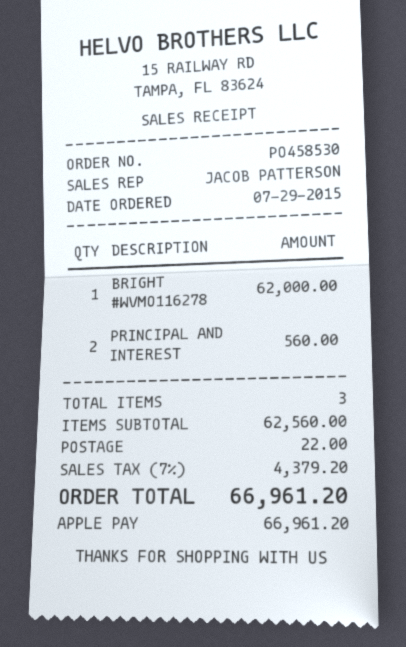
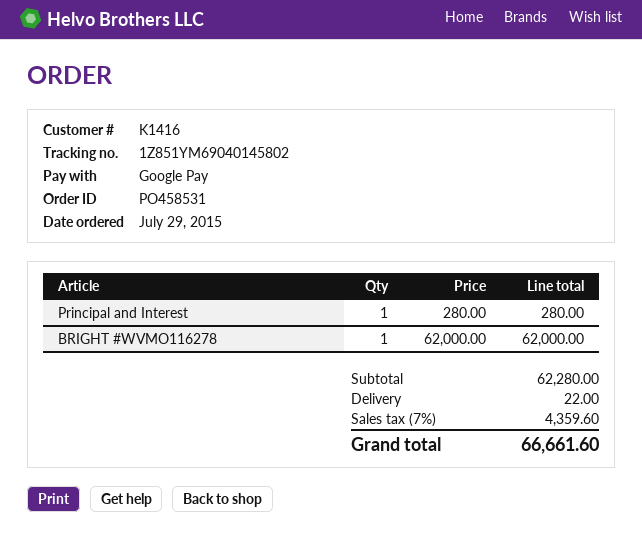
order number: PO458530 -> PO458531
payment method: Apple Pay -> Google Pay
PRINCIPAL AND INTEREST: 2 for 560.00 -> 1 for 280.00
subtotal: 62560.00 -> 62280.00
tax: 7% = 4379.20 -> 7% = 4359.60
total: 66961.20 -> 66661.60

